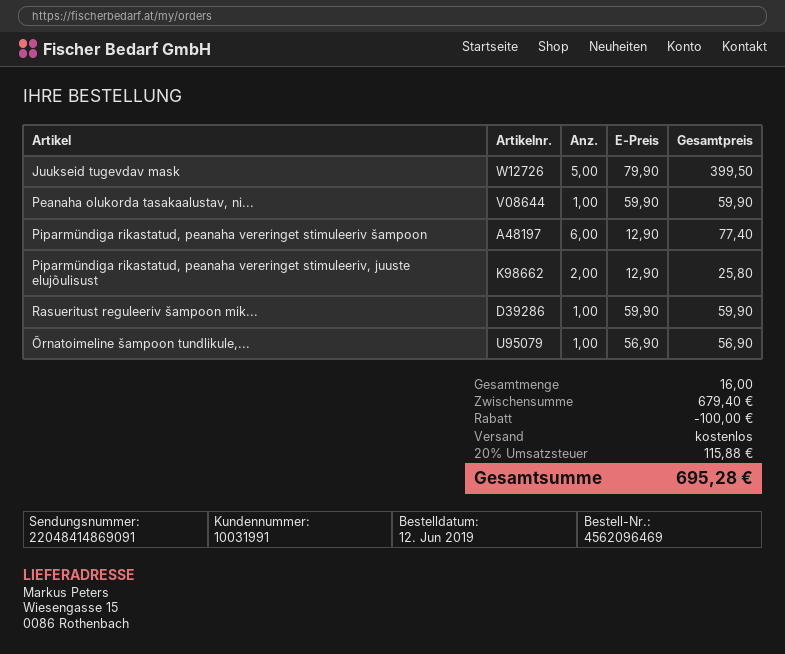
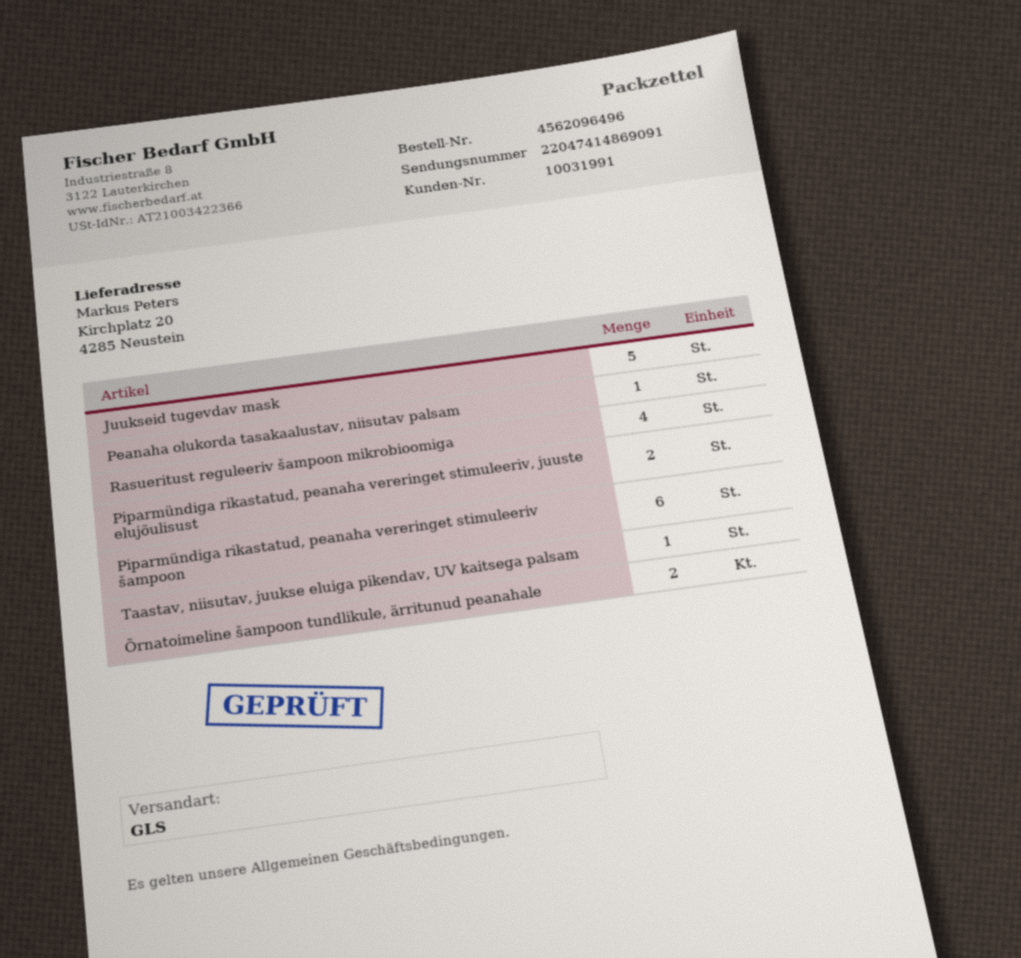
order number: 4562096469 -> 4562096496
tracking number: 22048414869091 -> 22047414869091
ship to: Wiesengasse 15, 0086 Rothenbach -> Kirchplatz 20, 4285 Neustein
Rasueritust reguleeriv šampoon mik...: 1 -> 4
Õrnatoimeline šampoon tundlikule,...: 1 -> 2
Taastav, niisutav, juukse eluiga pikendav, UV kaitsega palsam: none -> 1

